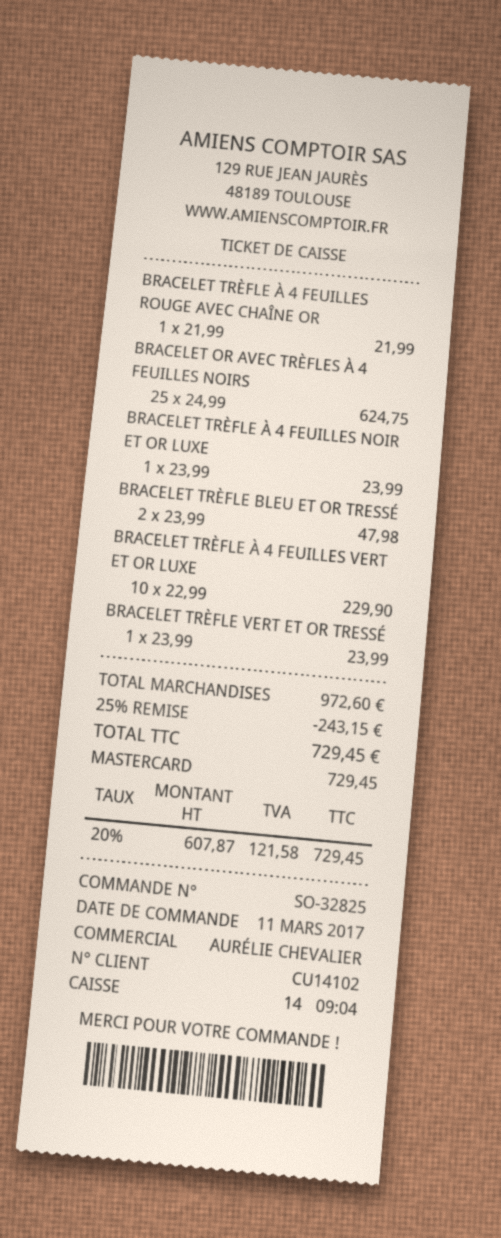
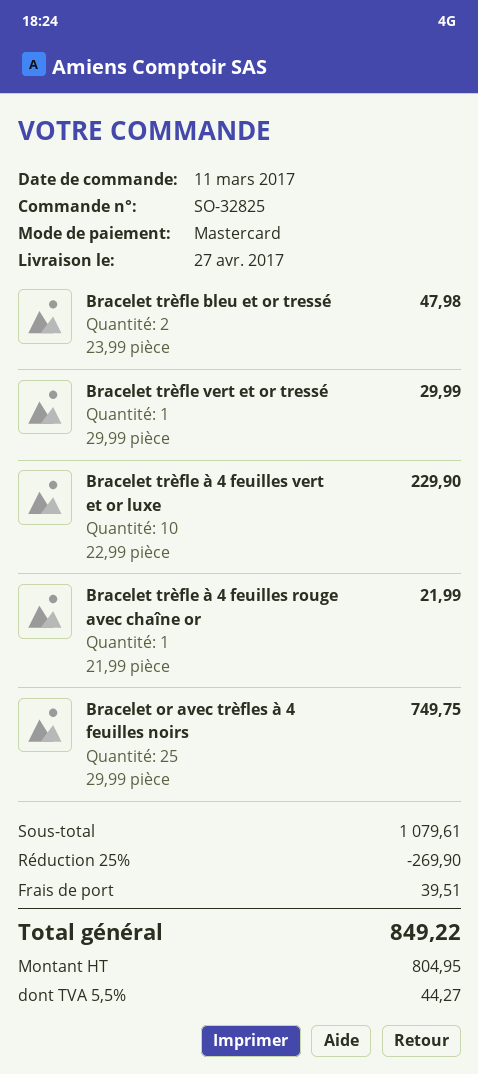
BRACELET OR AVEC TRÈFLES À 4 FEUILLES NOIRS: 25 x 24.99 = 624.75 -> 25 x 29.99 = 749.75
BRACELET TRÈFLE À 4 FEUILLES NOIR ET OR LUXE: 1 x 23.99 = 23.99 -> none
BRACELET TRÈFLE VERT ET OR TRESSÉ: 1 x 23.99 = 23.99 -> 1 x 29.99 = 29.99
subtotal: 972.60 -> 1079.61
discount: 25% = 243.15 -> 25% = 269.90
shipping: none -> 39.51
net: 607.87 -> 804.95
tax: 20% = 121.58 -> 5.5% = 44.27
total: 729.45 -> 849.22

